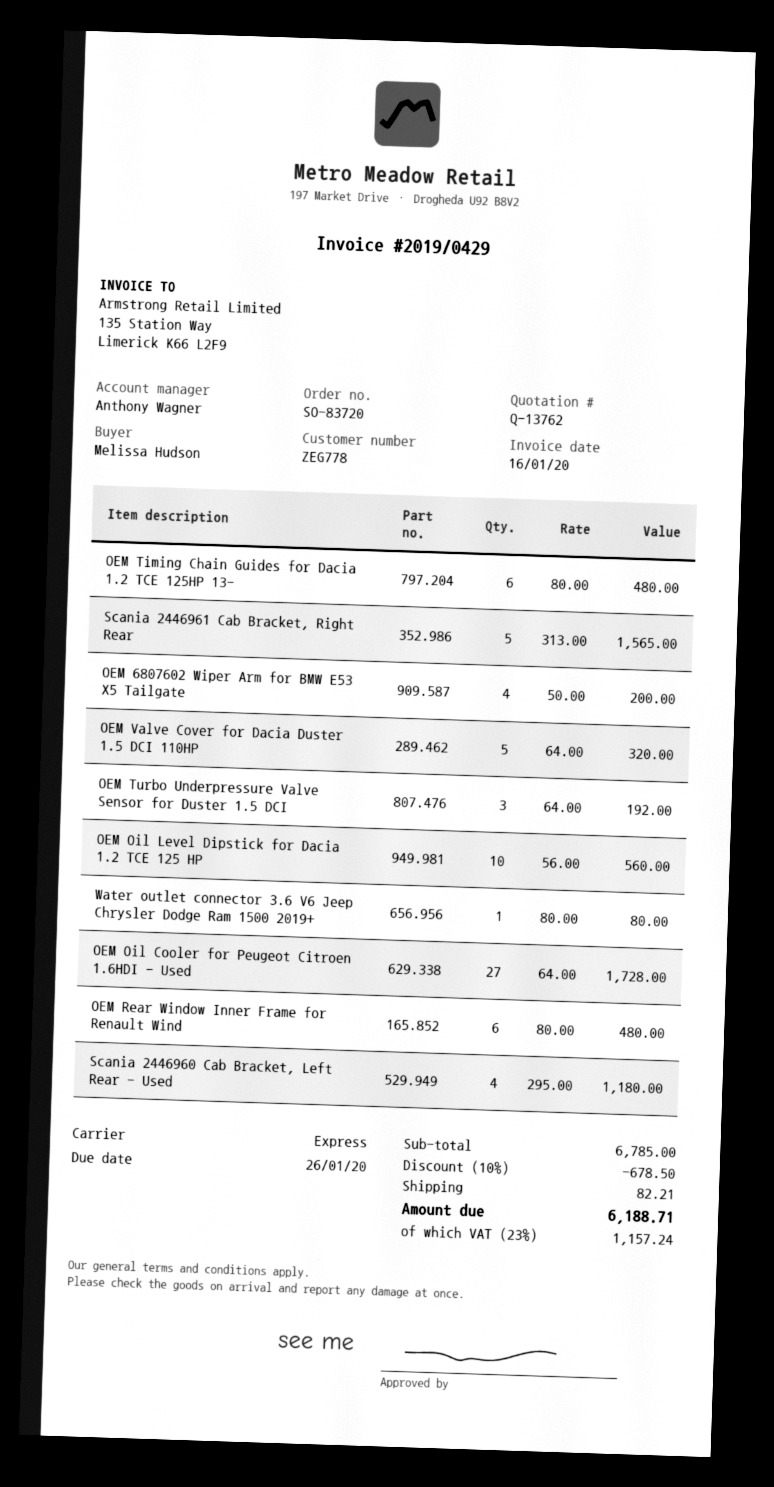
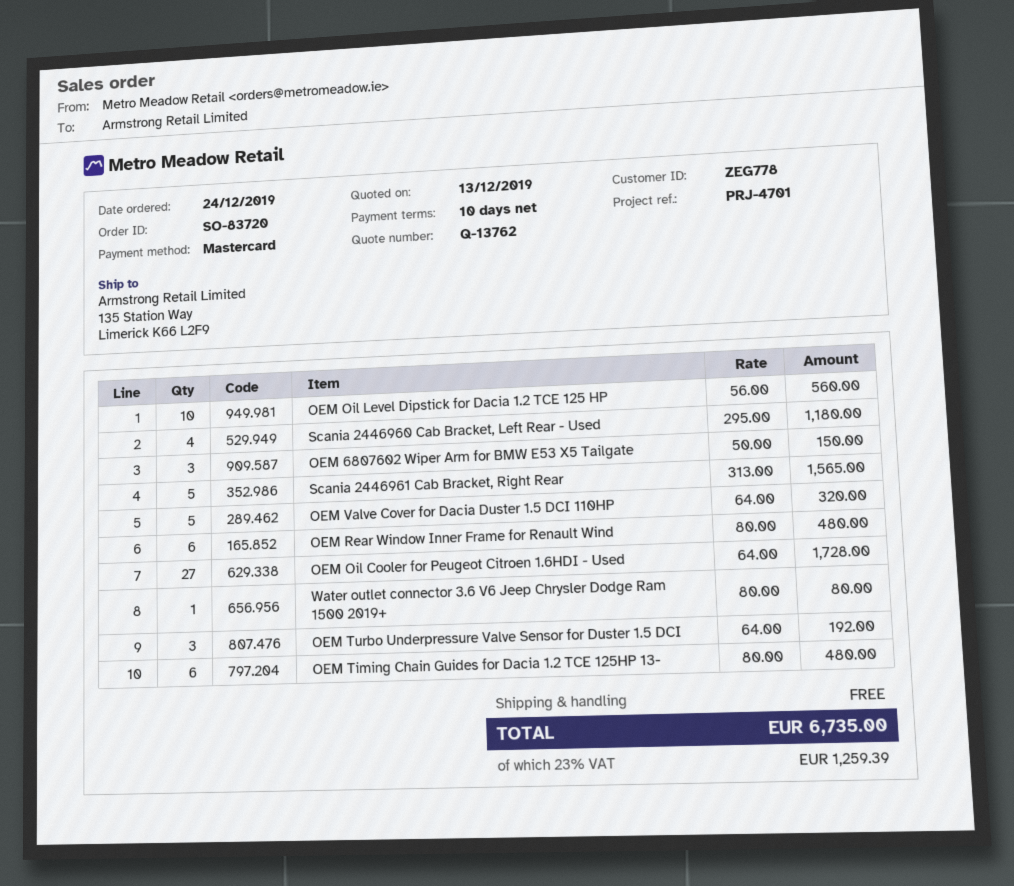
OEM 6807602 Wiper Arm for BMW E53 X5 Tailgate: 4 x 50.00 = 200.00 -> 3 x 50.00 = 150.00
discount: 10% = 678.50 -> none
shipping: 82.21 -> 0.00
tax: 23% = 1157.24 -> 23% = 1259.39
total: 6188.71 -> 6735.00

